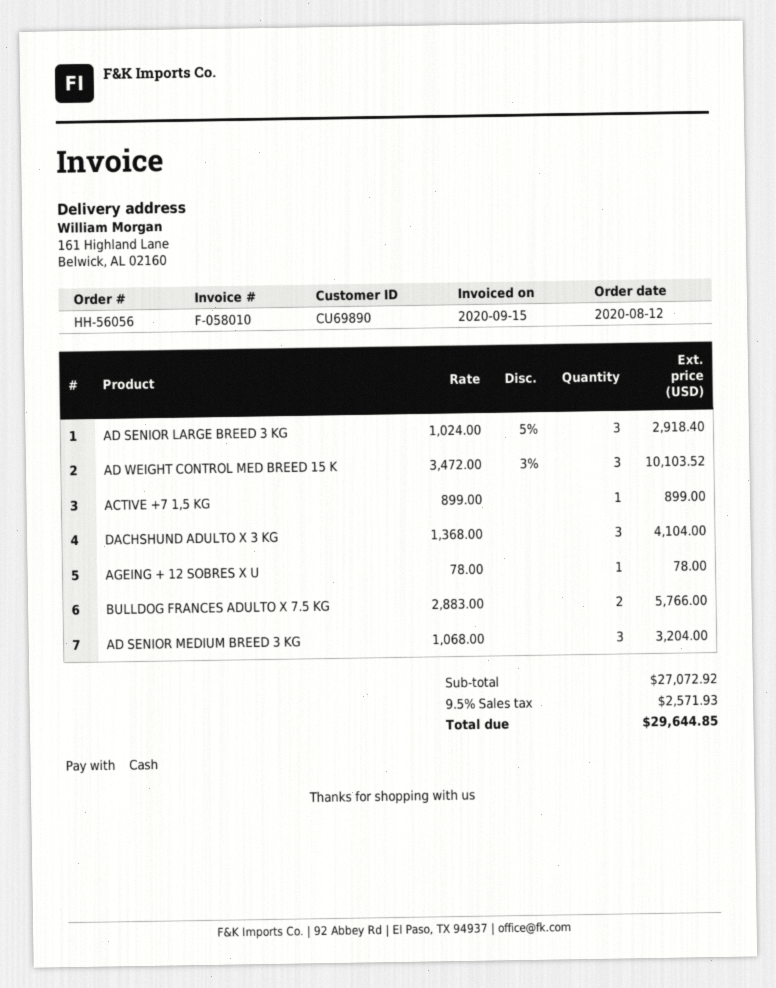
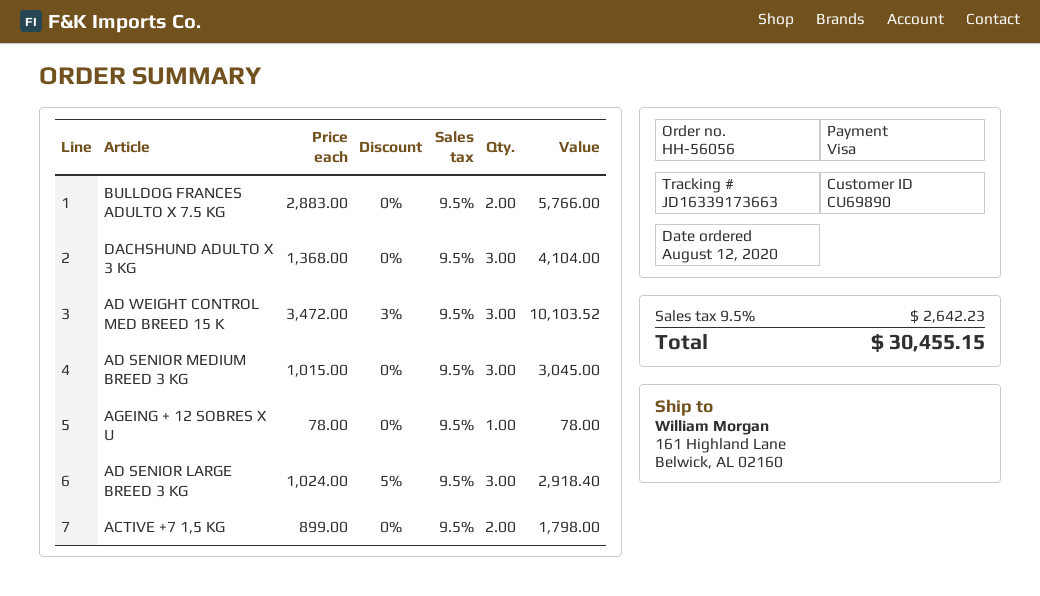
payment method: cash -> Visa
ACTIVE +7 1,5 KG: 1 x 899.00 = 899.00 -> 2 x 899.00 = 1798.00
AD SENIOR MEDIUM BREED 3 KG: 3 x 1068.00 = 3204.00 -> 3 x 1015.00 = 3045.00
tax: 9.5% = 2571.93 -> 9.5% = 2642.23
total: 29644.85 -> 30455.15

